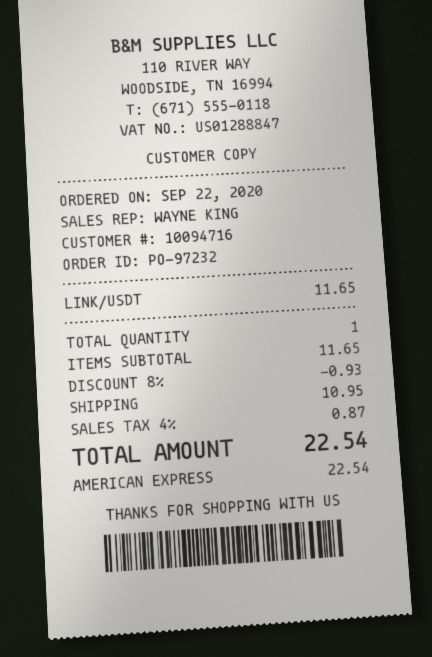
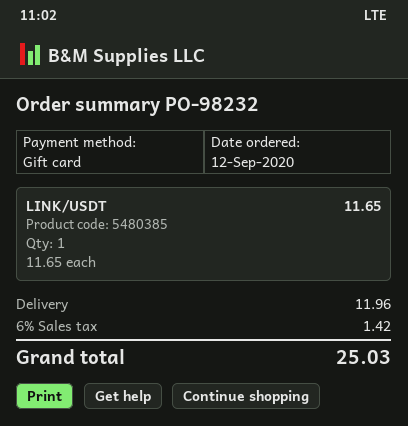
order number: PO-97232 -> PO-98232
order date: 2020-09-22 -> 2020-09-12
payment method: American Express -> gift card
discount: 8% = 0.93 -> none
shipping: 10.95 -> 11.96
tax: 4% = 0.87 -> 6% = 1.42
total: 22.54 -> 25.03

